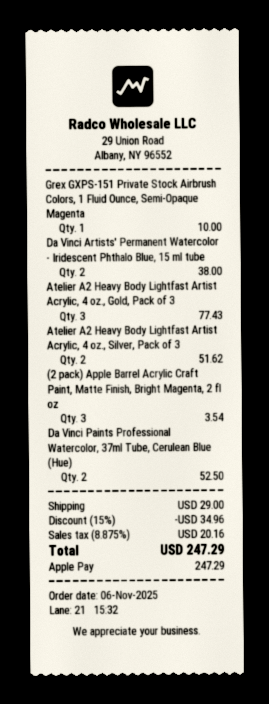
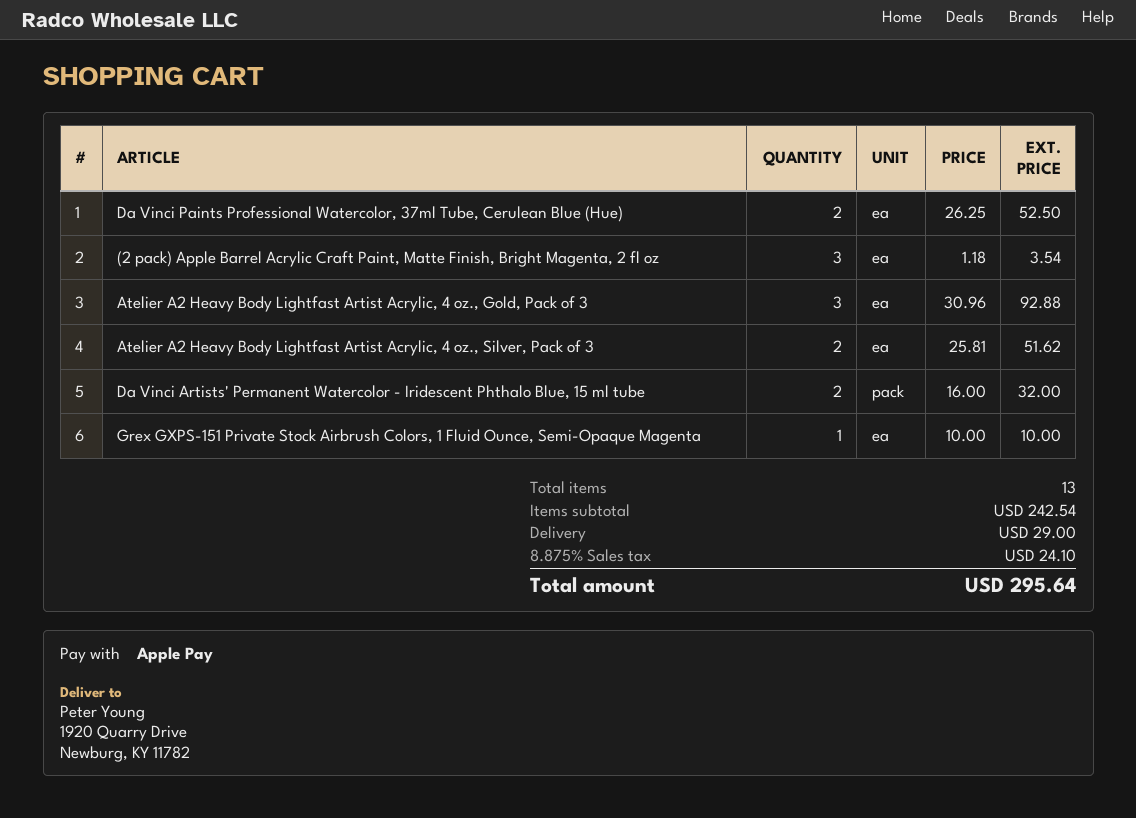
Da Vinci Artists' Permanent Watercolor - Iridescent Phthalo Blue, 15 ml tube: 2 for 38.00 -> 2 for 32.00
Atelier A2 Heavy Body Lightfast Artist Acrylic, 4 oz., Gold, Pack of 3: 3 for 77.43 -> 3 for 92.88
discount: 15% = 34.96 -> none
tax: 8.875% = 20.16 -> 8.875% = 24.10
total: 247.29 -> 295.64

